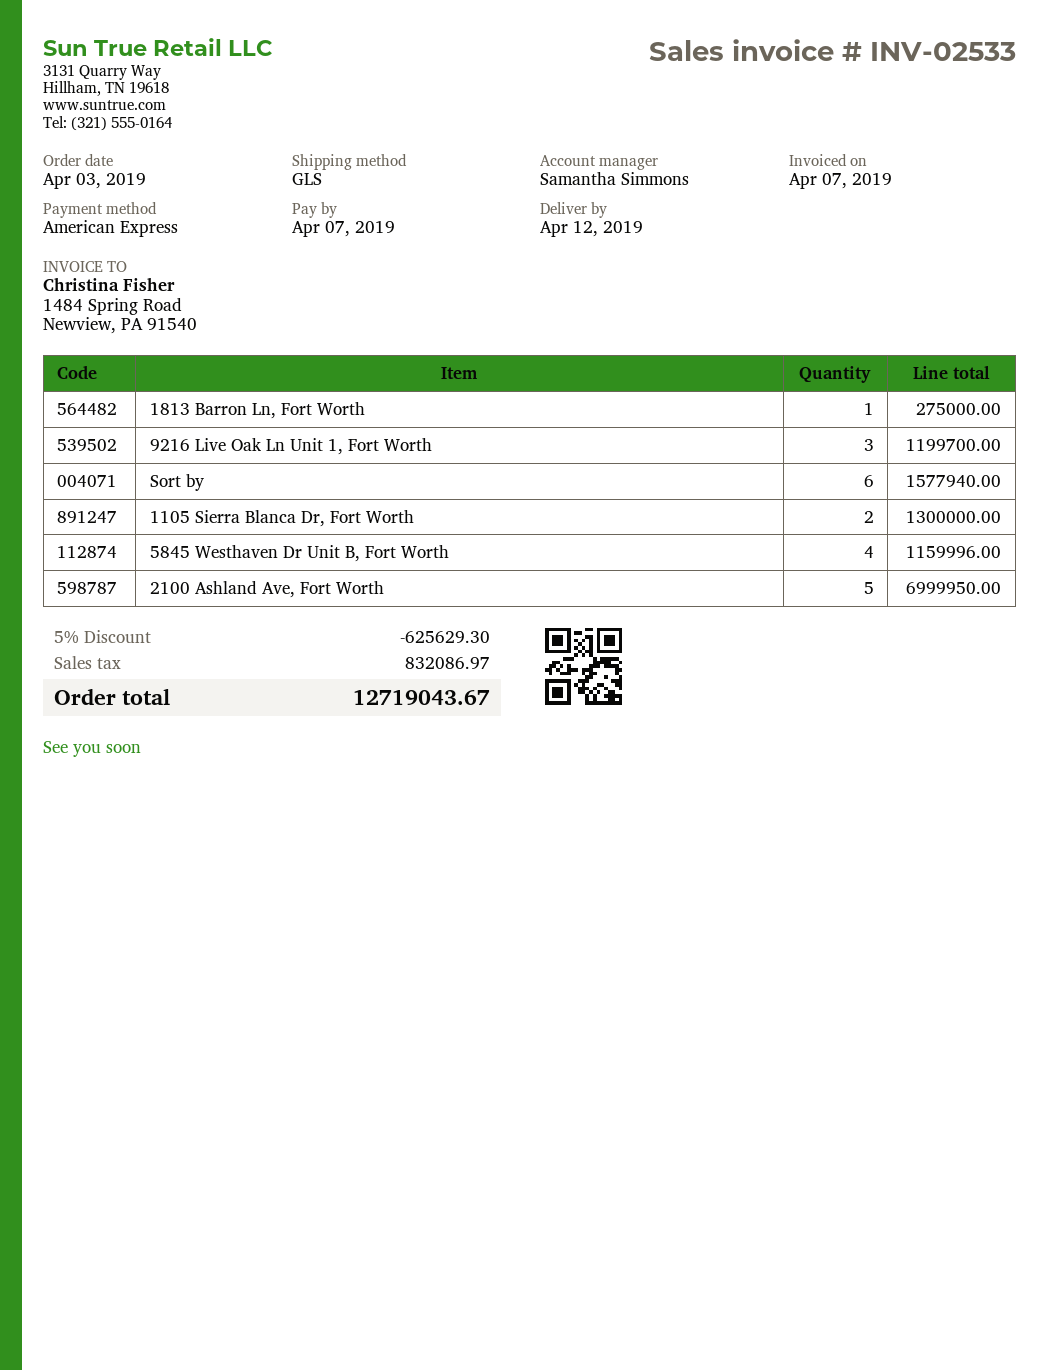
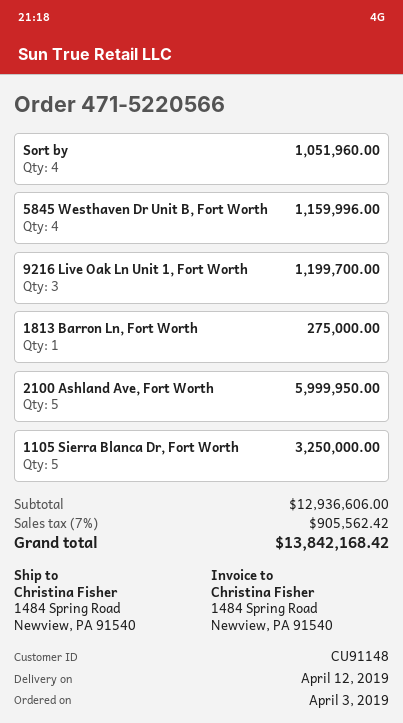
Sort by: 6 for 1577940.00 -> 4 for 1051960.00
1105 Sierra Blanca Dr, Fort Worth: 2 for 1300000.00 -> 5 for 3250000.00
2100 Ashland Ave, Fort Worth: 5 for 6999950.00 -> 5 for 5999950.00
discount: 5% = 625629.30 -> none
tax: 832086.97 -> 905562.42
total: 12719043.67 -> 13842168.42

